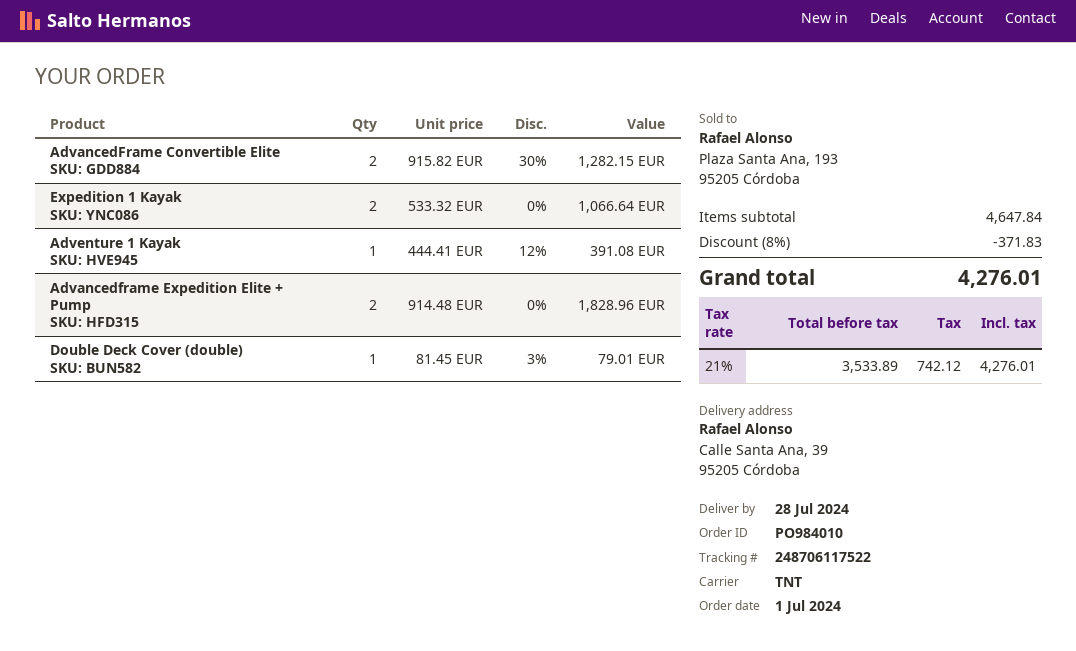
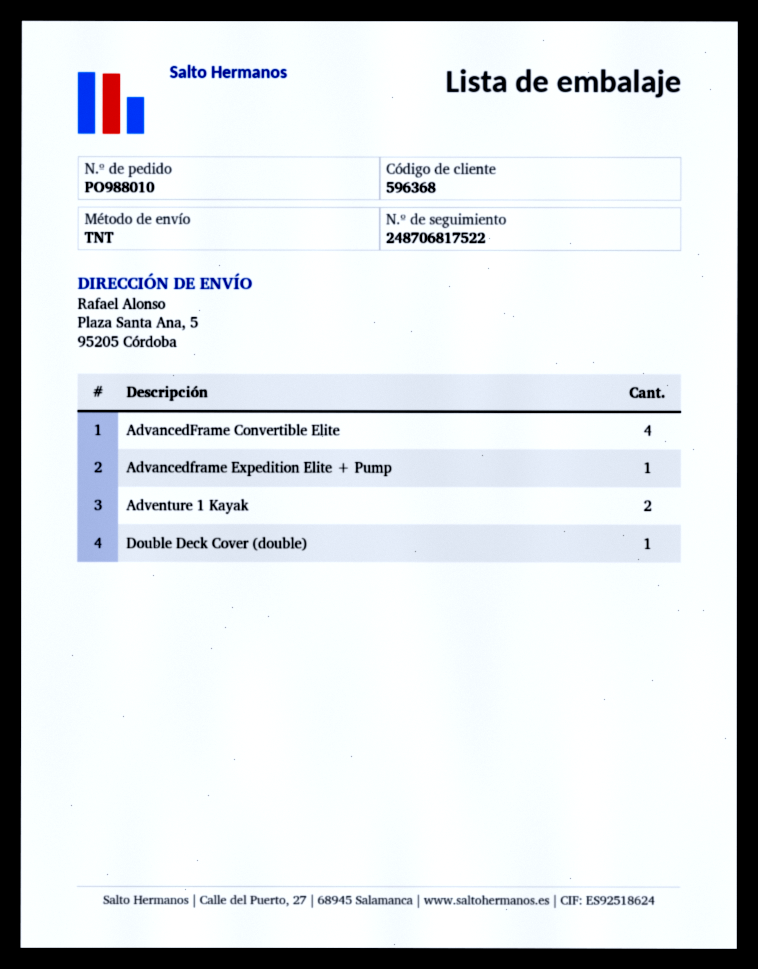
order number: PO984010 -> PO988010
tracking number: 248706117522 -> 248706817522
ship to: Calle Santa Ana, 39, 95205 Córdoba -> Plaza Santa Ana, 5, 95205 Córdoba
AdvancedFrame Convertible Elite: 2 -> 4
Expedition 1 Kayak: 2 -> none
Adventure 1 Kayak: 1 -> 2
Advancedframe Expedition Elite + Pump: 2 -> 1

